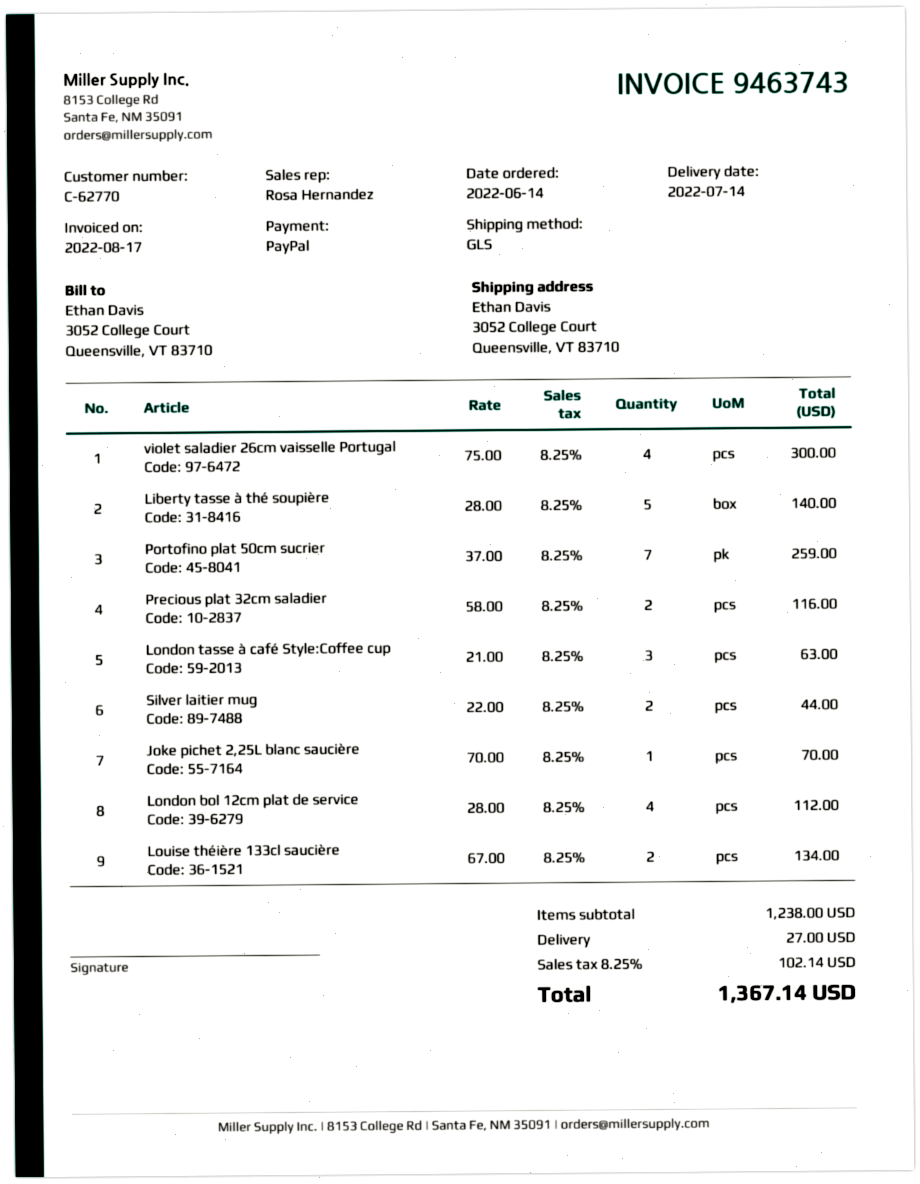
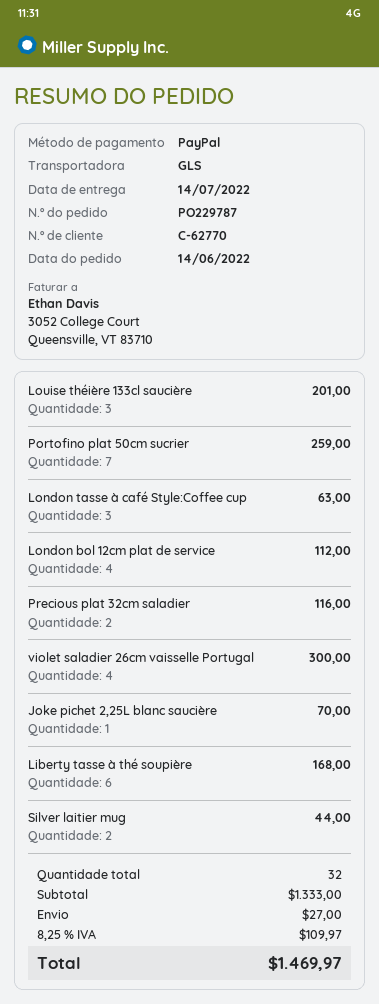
Liberty tasse à thé soupière: 5 for 140.00 -> 6 for 168.00
Louise théière 133cl saucière: 2 for 134.00 -> 3 for 201.00
subtotal: 1238.00 -> 1333.00
tax: 8.25% = 102.14 -> 8.25% = 109.97
total: 1367.14 -> 1469.97

